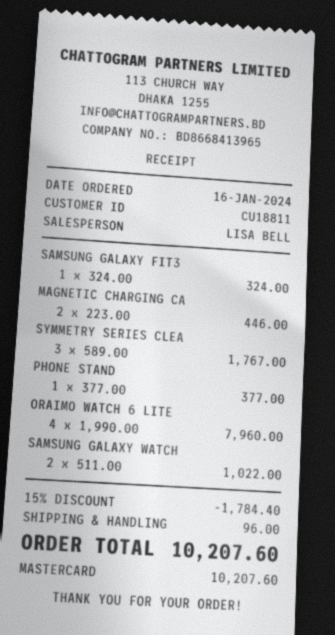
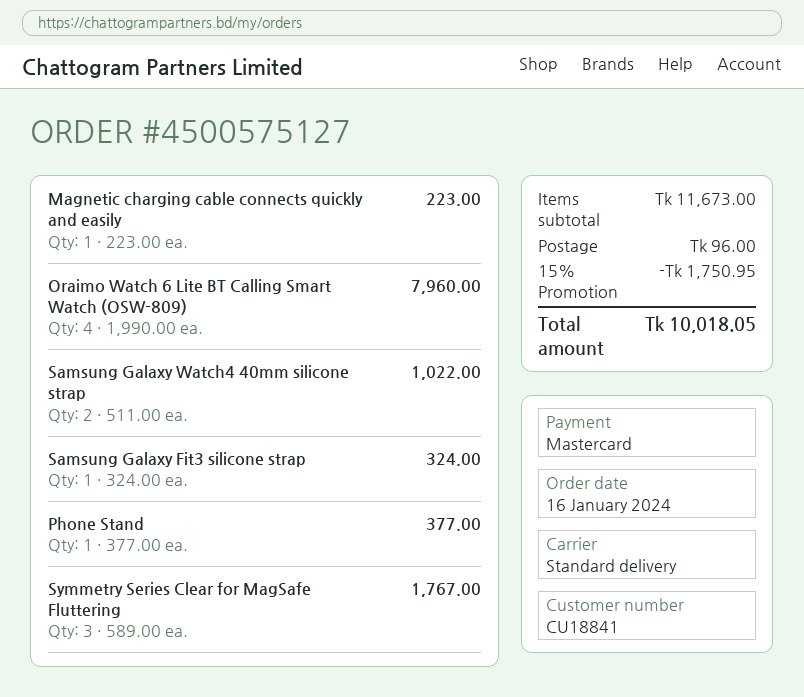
customer number: CU18811 -> CU18841
MAGNETIC CHARGING CA: 2 x 223.00 = 446.00 -> 1 x 223.00 = 223.00
discount: 15% = 1784.40 -> 15% = 1750.95
total: 10207.60 -> 10018.05

